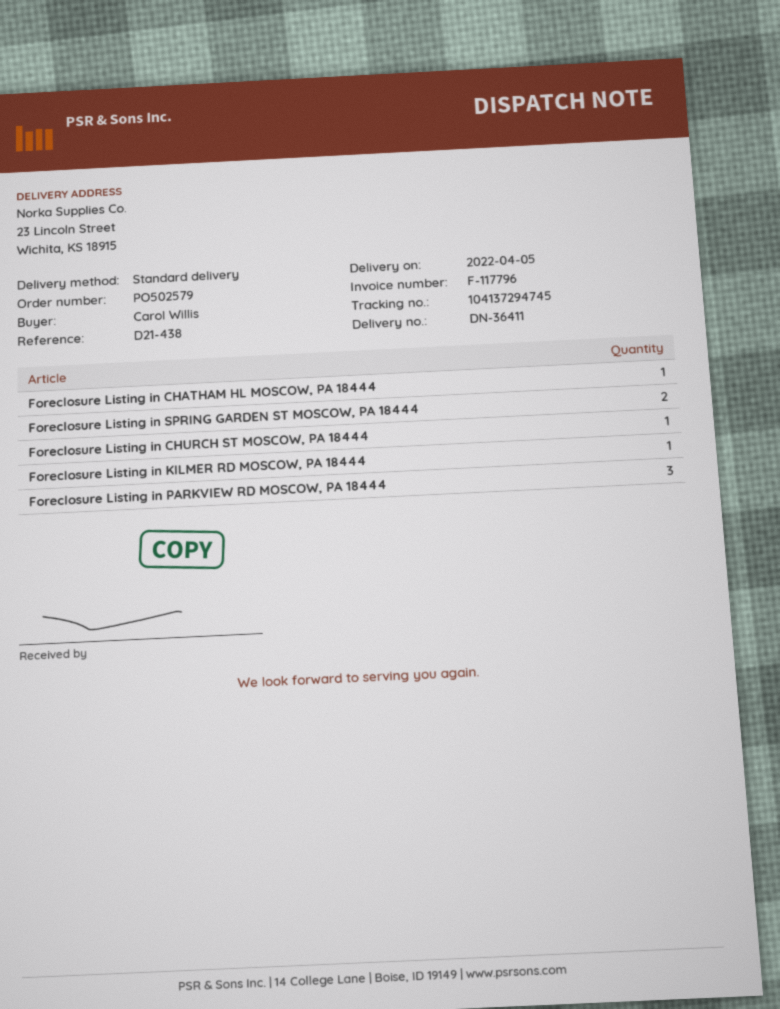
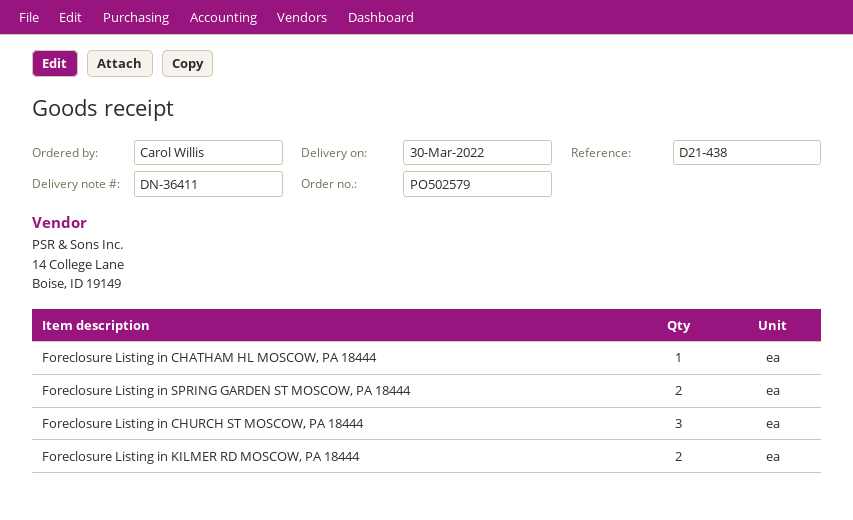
delivery date: 2022-04-05 -> 2022-03-30
Foreclosure Listing in CHURCH ST MOSCOW, PA 18444: 1 -> 3
Foreclosure Listing in KILMER RD MOSCOW, PA 18444: 1 -> 2
Foreclosure Listing in PARKVIEW RD MOSCOW, PA 18444: 3 -> none

